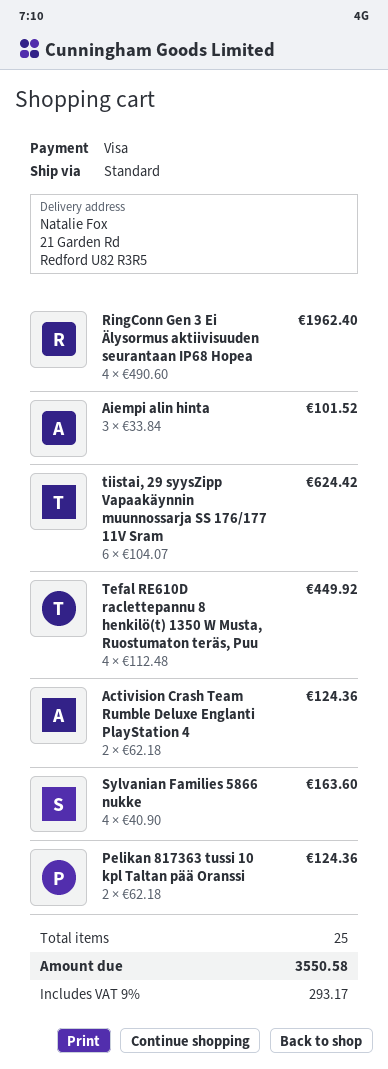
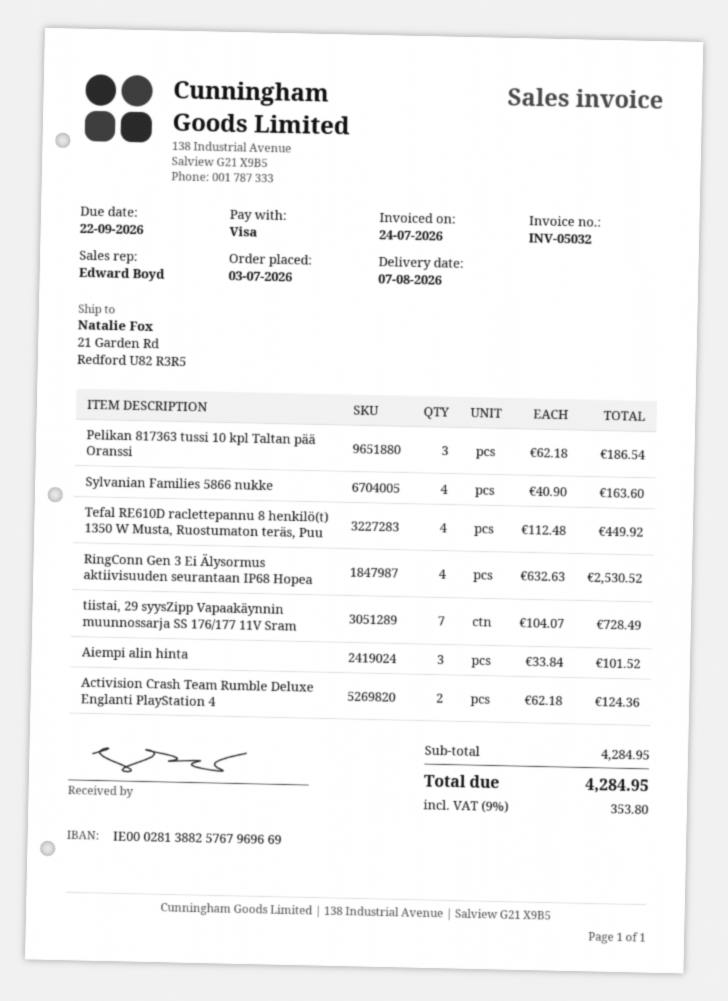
RingConn Gen 3 Ei Älysormus aktiivisuuden seurantaan IP68 Hopea: 4 x 490.60 = 1962.40 -> 4 x 632.63 = 2530.52
tiistai, 29 syysZipp Vapaakäynnin muunnossarja SS 176/177 11V Sram: 6 x 104.07 = 624.42 -> 7 x 104.07 = 728.49
Pelikan 817363 tussi 10 kpl Taltan pää Oranssi: 2 x 62.18 = 124.36 -> 3 x 62.18 = 186.54
tax: 9% = 293.17 -> 9% = 353.80
total: 3550.58 -> 4284.95

